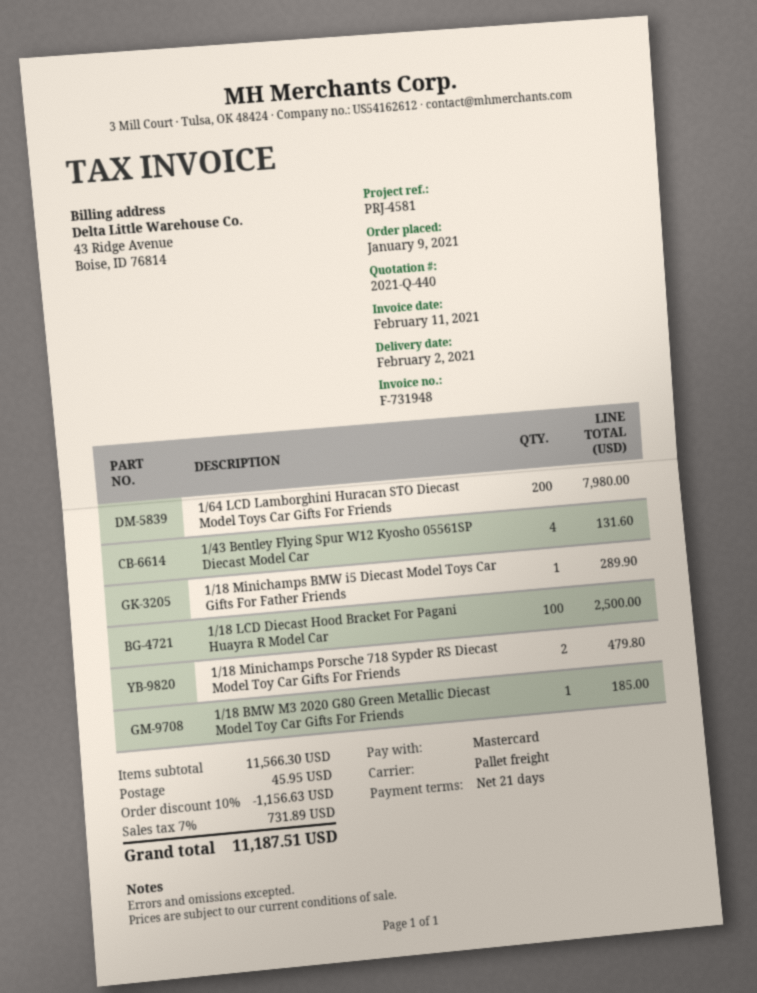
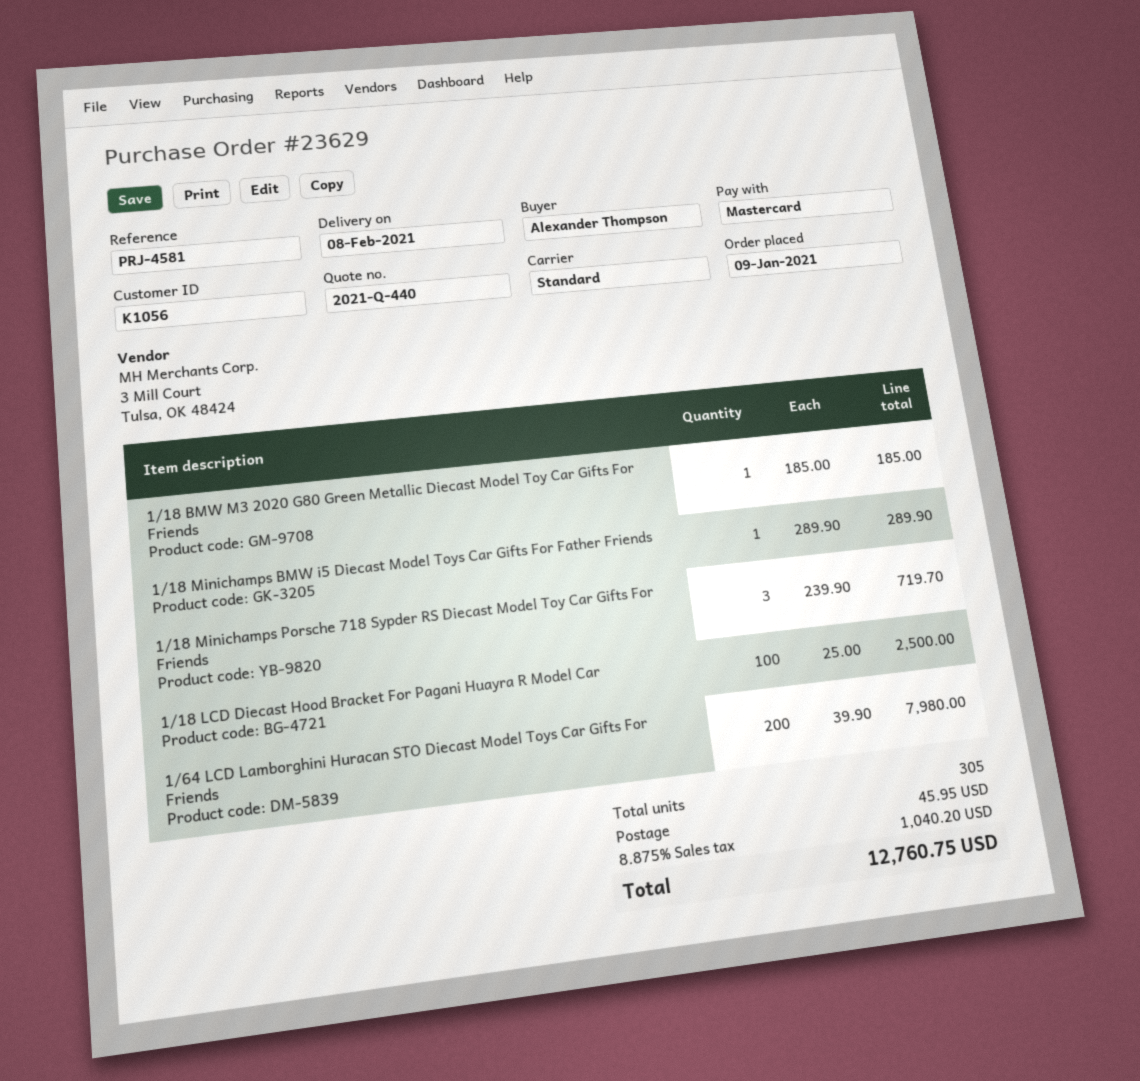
delivery date: 2021-02-02 -> 2021-02-08
shipping method: pallet freight -> standard
1/43 Bentley Flying Spur W12 Kyosho 05561SP Diecast Model Car: 4 for 131.60 -> none
1/18 Minichamps Porsche 718 Sypder RS Diecast Model Toy Car Gifts For Friends: 2 for 479.80 -> 3 for 719.70
discount: 10% = 1156.63 -> none
tax: 7% = 731.89 -> 8.875% = 1040.20
total: 11187.51 -> 12760.75

